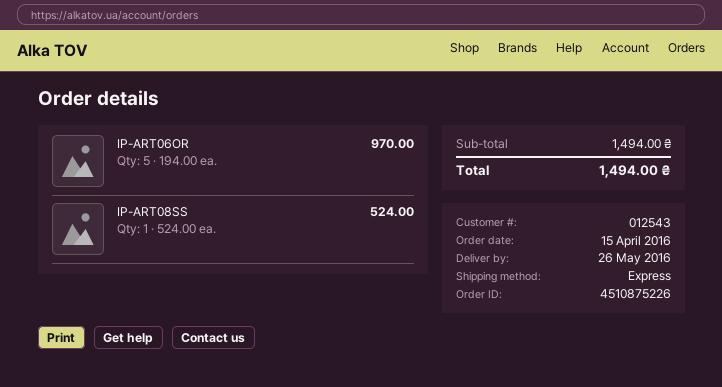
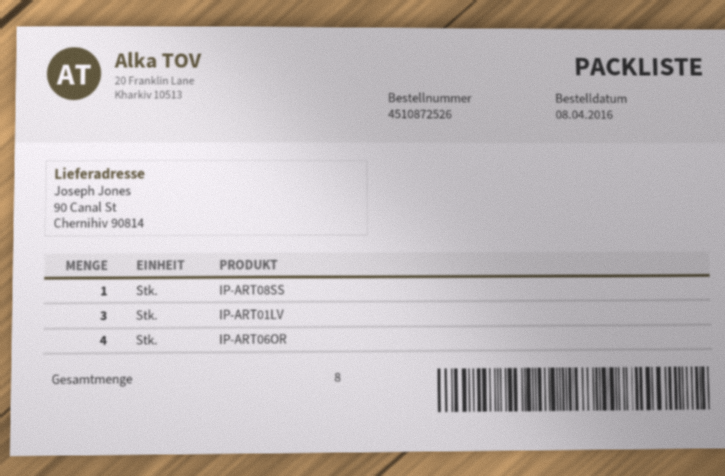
order number: 4510875226 -> 4510872526
order date: 2016-04-15 -> 2016-04-08
IP-ART06OR: 5 -> 4
IP-ART01LV: none -> 3

